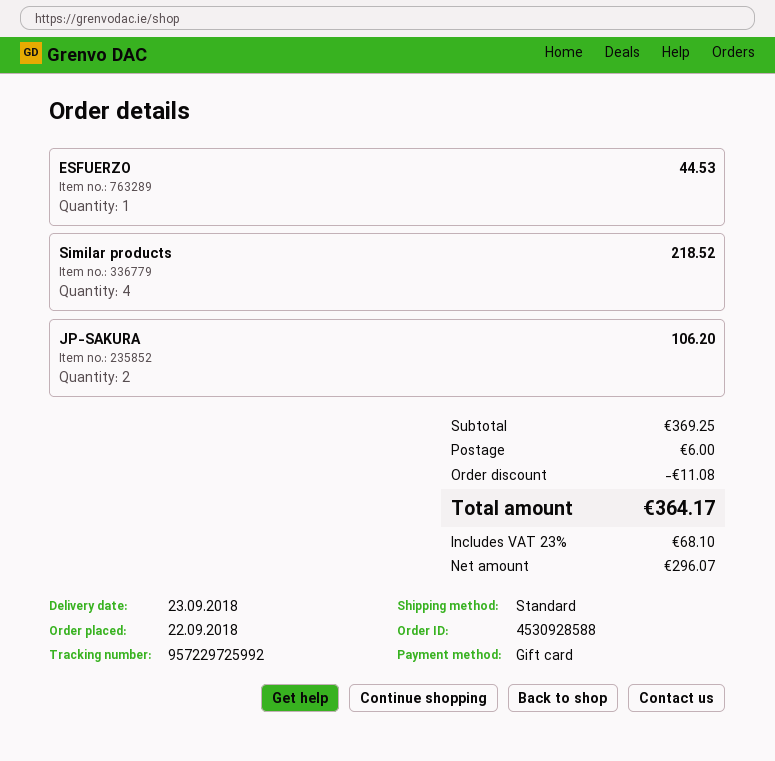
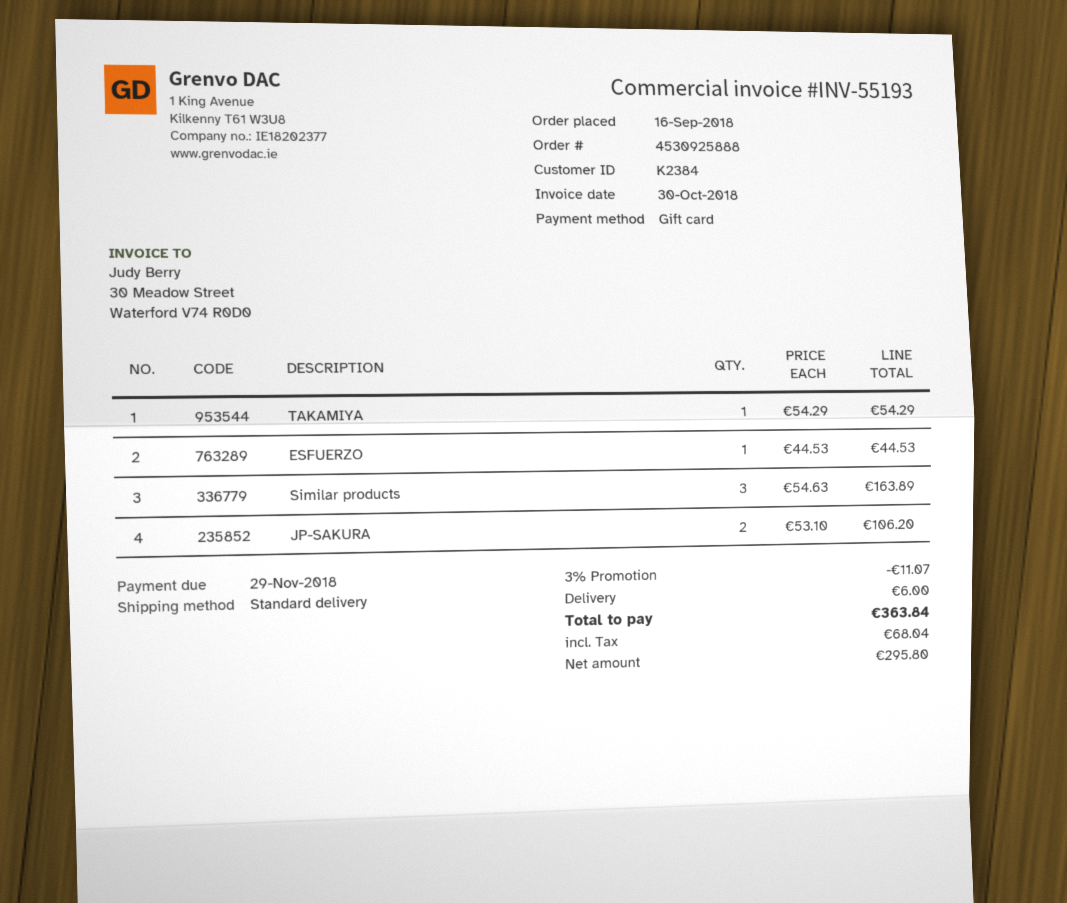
order number: 4530928588 -> 4530925888
order date: 2018-09-22 -> 2018-09-16
Similar products: 4 for 218.52 -> 3 for 163.89
TAKAMIYA: none -> 1 for 54.29
discount: 11.08 -> 11.07
net: 296.07 -> 295.80
tax: 68.10 -> 68.04
total: 364.17 -> 363.84

